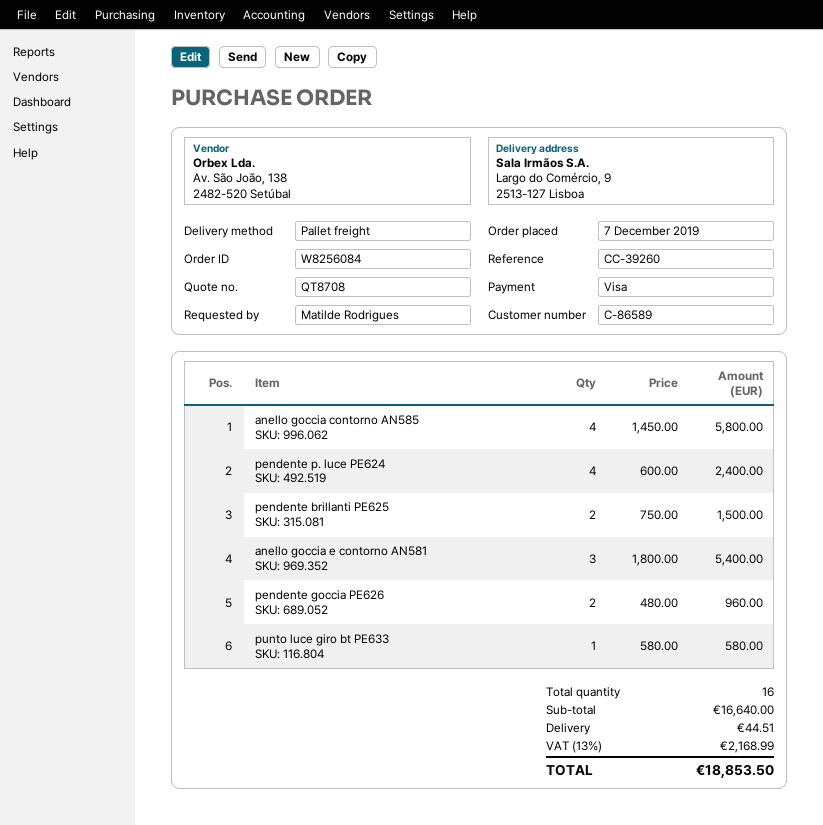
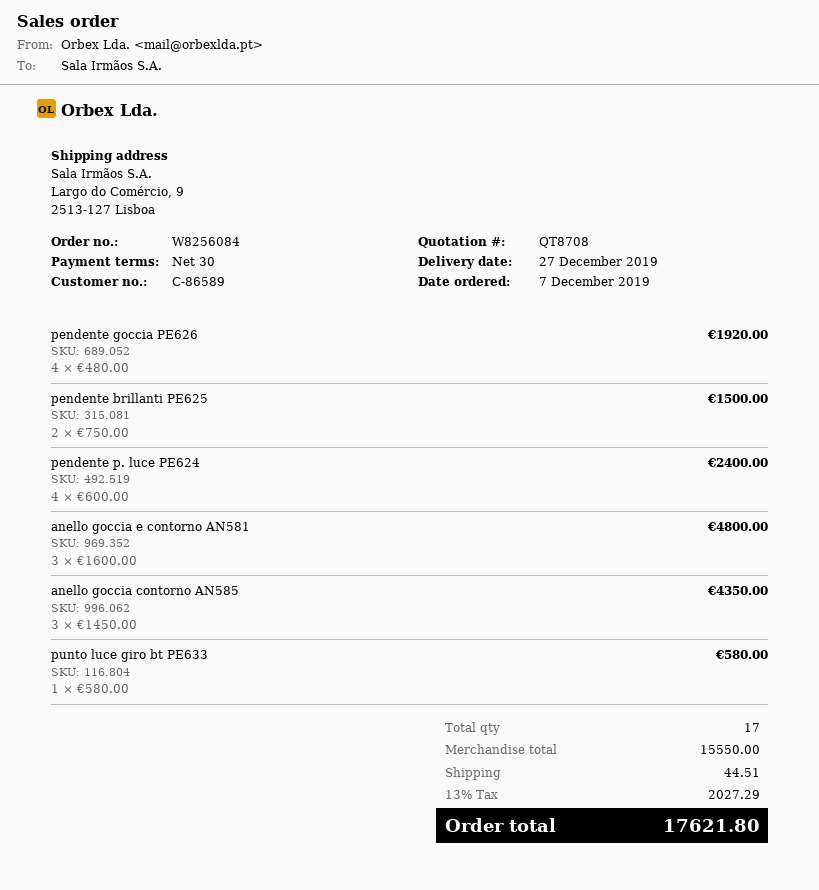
anello goccia contorno AN585: 4 x 1450.00 = 5800.00 -> 3 x 1450.00 = 4350.00
anello goccia e contorno AN581: 3 x 1800.00 = 5400.00 -> 3 x 1600.00 = 4800.00
pendente goccia PE626: 2 x 480.00 = 960.00 -> 4 x 480.00 = 1920.00
total quantity: 16 -> 17
subtotal: 16640.00 -> 15550.00
tax: 13% = 2168.99 -> 13% = 2027.29
total: 18853.50 -> 17621.80

